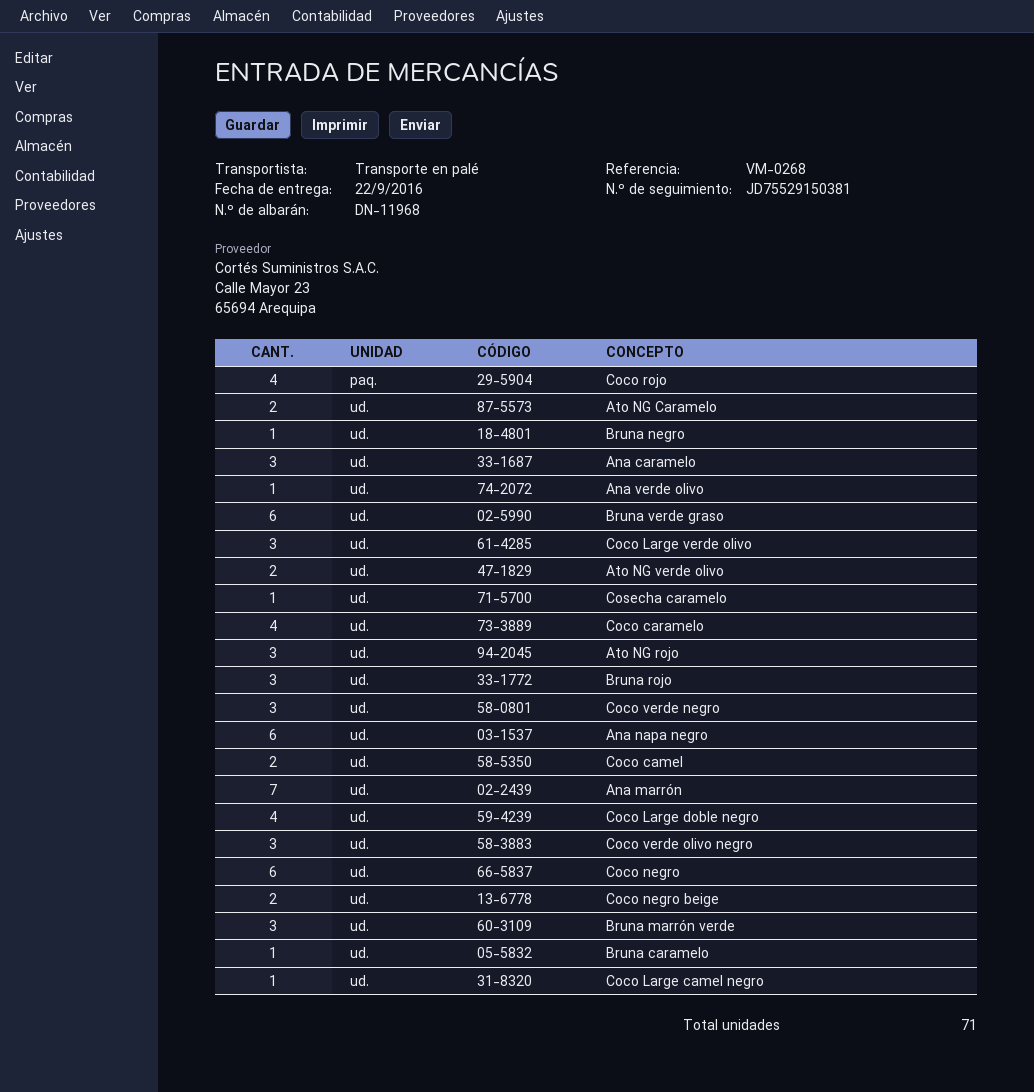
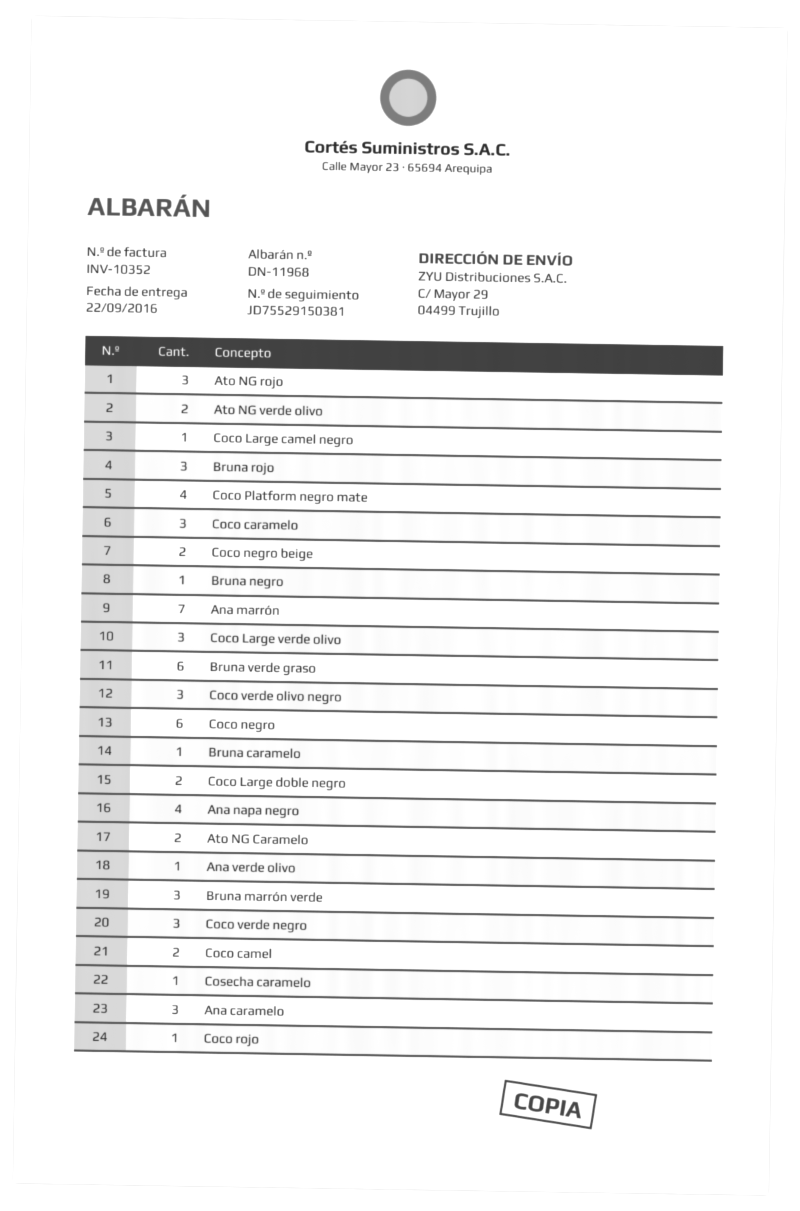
Coco rojo: 4 -> 1
Coco caramelo: 4 -> 3
Ana napa negro: 6 -> 4
Coco Large doble negro: 4 -> 2
Coco Platform negro mate: none -> 4

